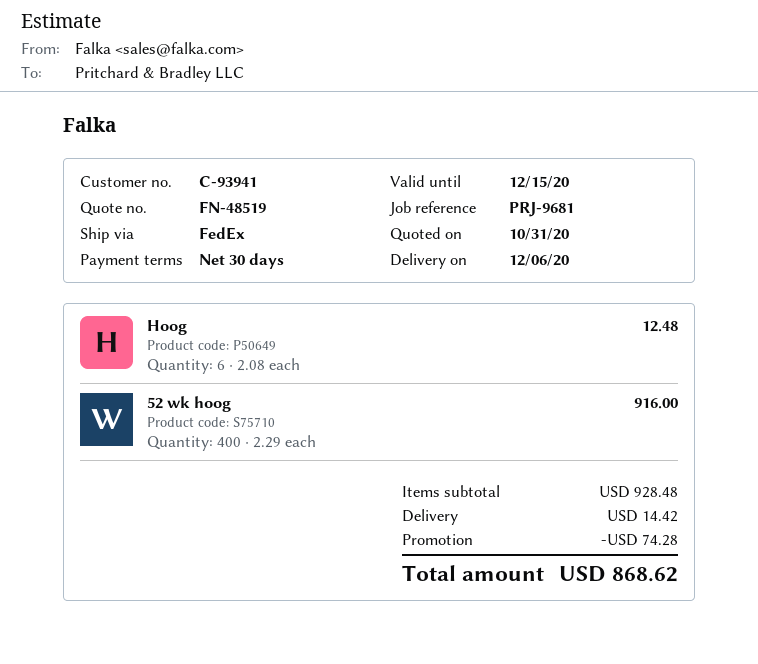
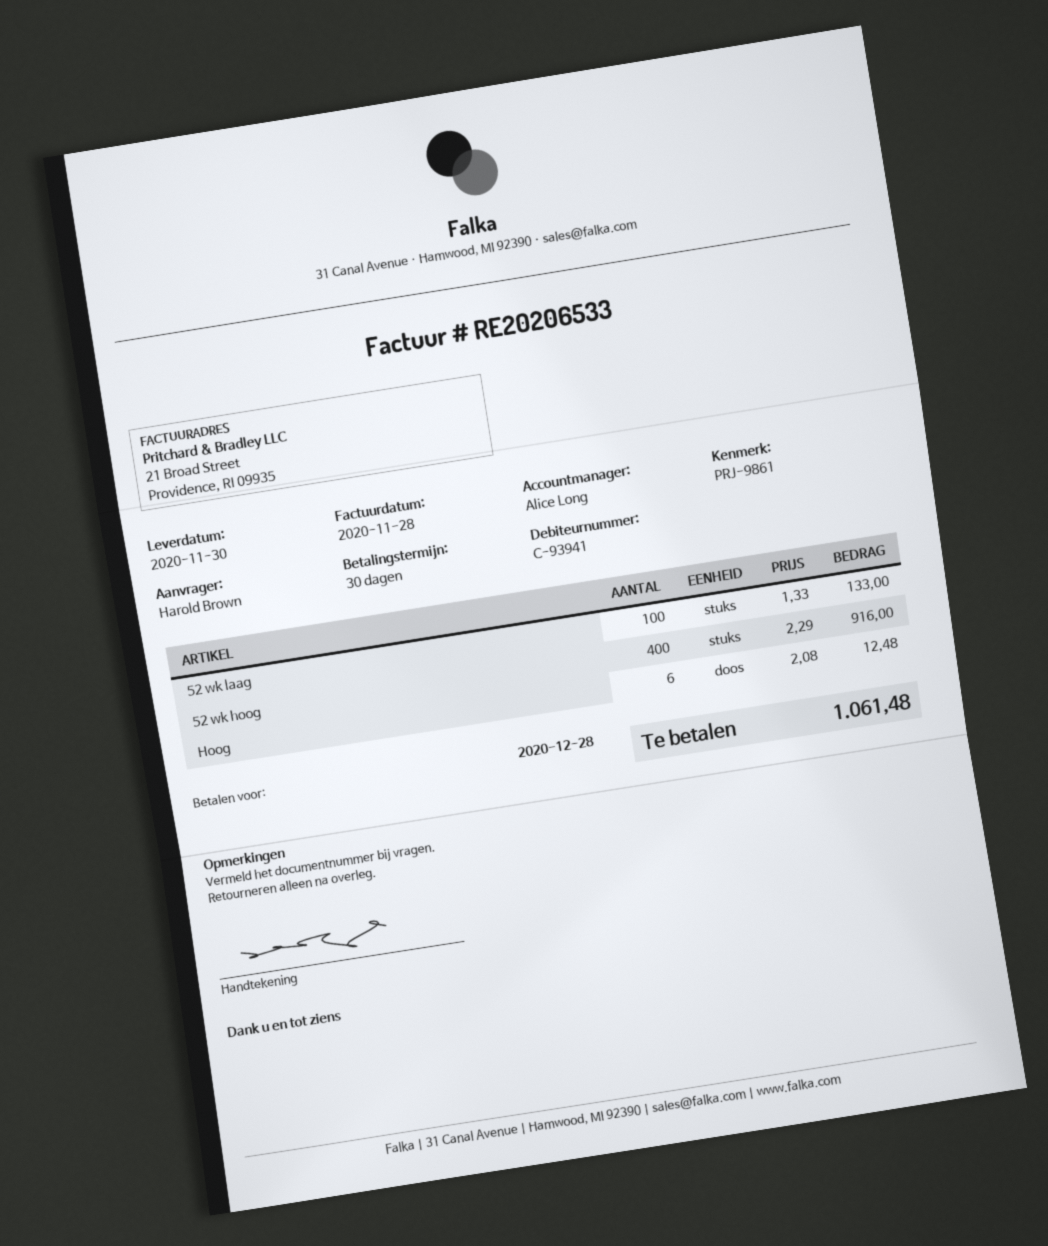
delivery date: 2020-12-06 -> 2020-11-30
reference: PRJ-9681 -> PRJ-9861
52 wk laag: none -> 100 x 1.33 = 133.00
discount: 74.28 -> none
shipping: 14.42 -> none
total: 868.62 -> 1061.48

